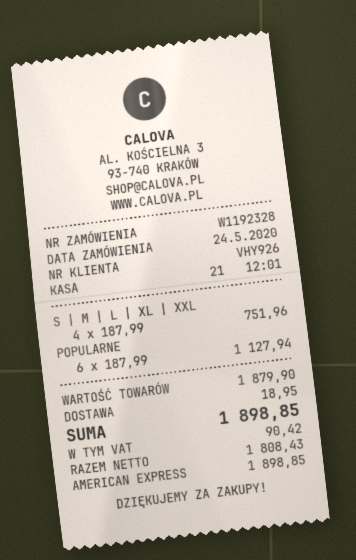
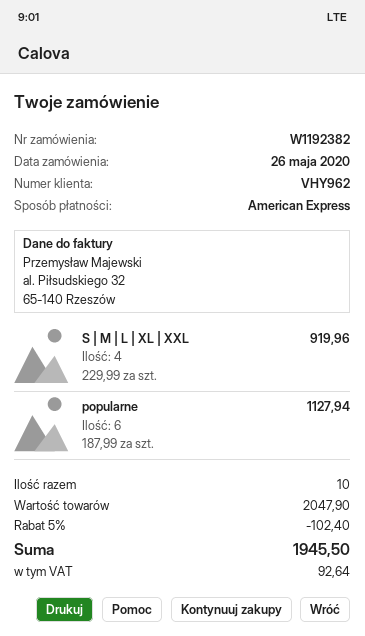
order number: W1192328 -> W1192382
order date: 2020-05-24 -> 2020-05-26
customer number: VHY926 -> VHY962
S | M | L | XL | XXL: 4 x 187.99 = 751.96 -> 4 x 229.99 = 919.96
subtotal: 1879.90 -> 2047.90
discount: none -> 5% = 102.40
shipping: 18.95 -> none
tax: 90.42 -> 92.64
total: 1898.85 -> 1945.50

